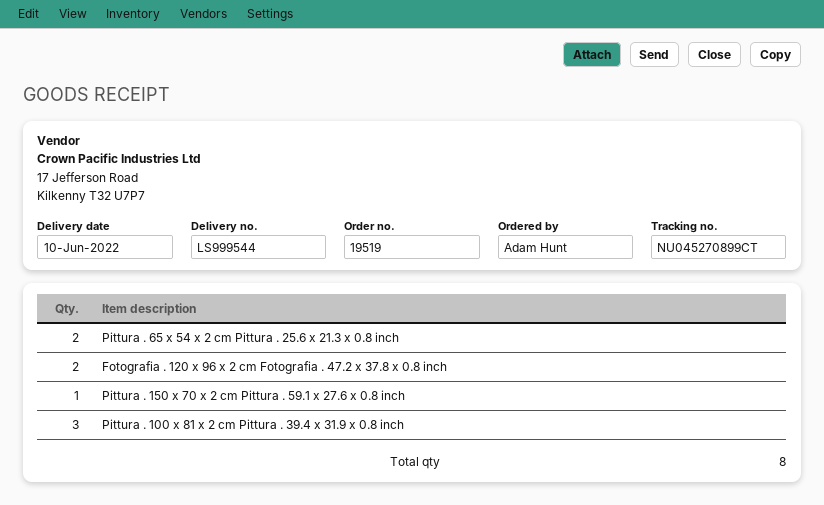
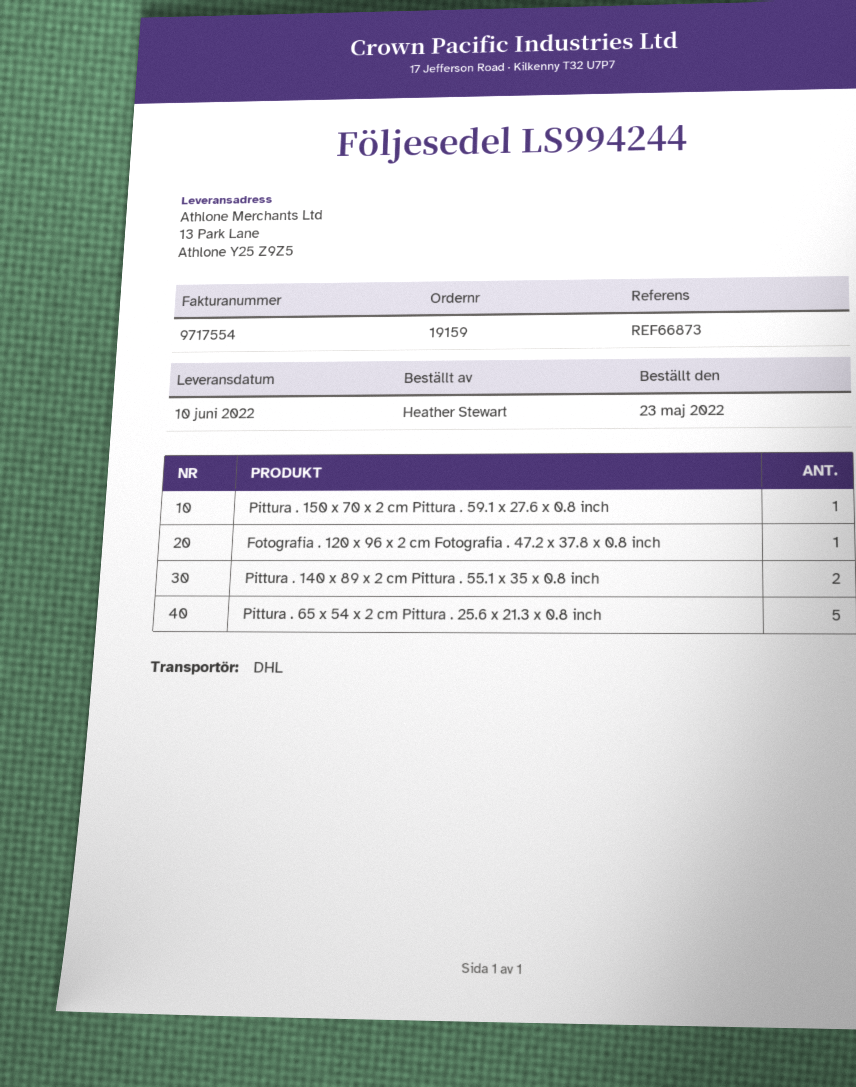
order number: 19519 -> 19159
delivery note number: LS999544 -> LS994244
ordered by: Adam Hunt -> Heather Stewart
Pittura . 65 x 54 x 2 cm Pittura . 25.6 x 21.3 x 0.8 inch: 2 -> 5
Fotografia . 120 x 96 x 2 cm Fotografia . 47.2 x 37.8 x 0.8 inch: 2 -> 1
Pittura . 100 x 81 x 2 cm Pittura . 39.4 x 31.9 x 0.8 inch: 3 -> none
Pittura . 140 x 89 x 2 cm Pittura . 55.1 x 35 x 0.8 inch: none -> 2

